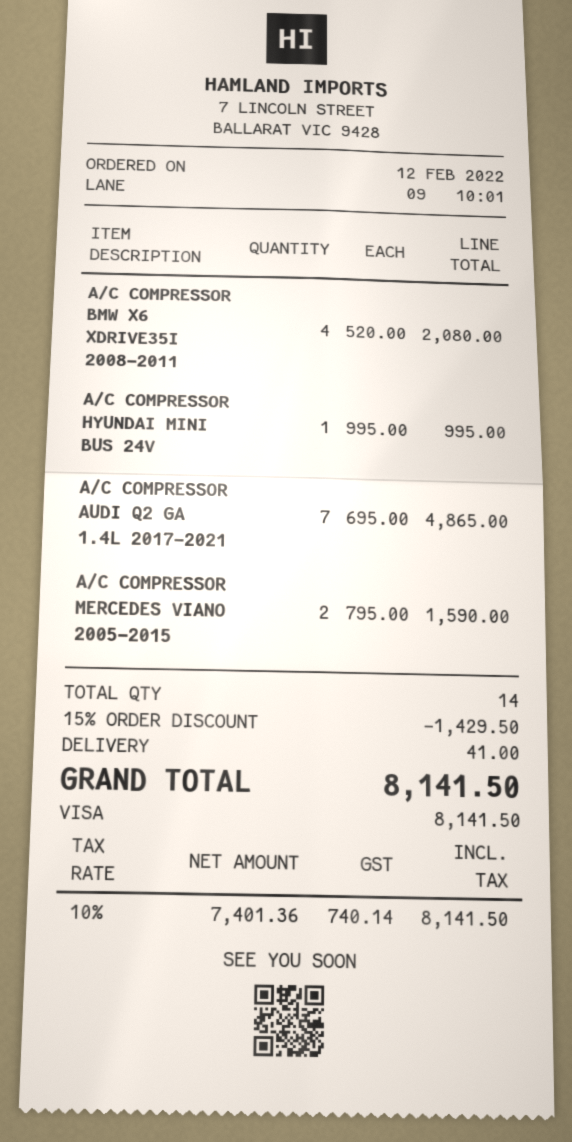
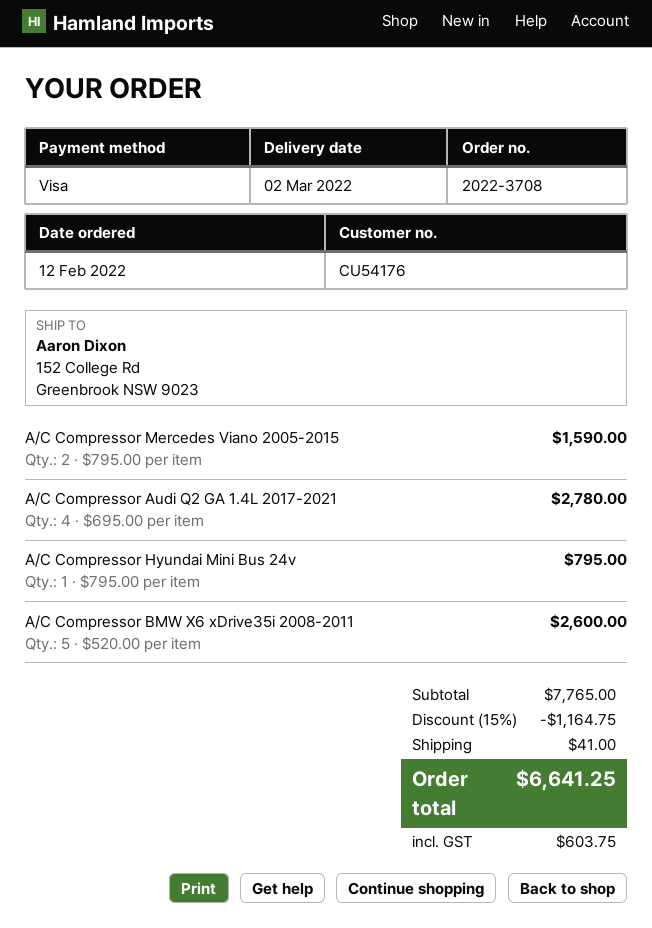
A/C COMPRESSOR BMW X6 XDRIVE35I 2008-2011: 4 x 520.00 = 2080.00 -> 5 x 520.00 = 2600.00
A/C COMPRESSOR HYUNDAI MINI BUS 24V: 1 x 995.00 = 995.00 -> 1 x 795.00 = 795.00
A/C COMPRESSOR AUDI Q2 GA 1.4L 2017-2021: 7 x 695.00 = 4865.00 -> 4 x 695.00 = 2780.00
discount: 15% = 1429.50 -> 15% = 1164.75
tax: 740.14 -> 603.75
total: 8141.50 -> 6641.25

